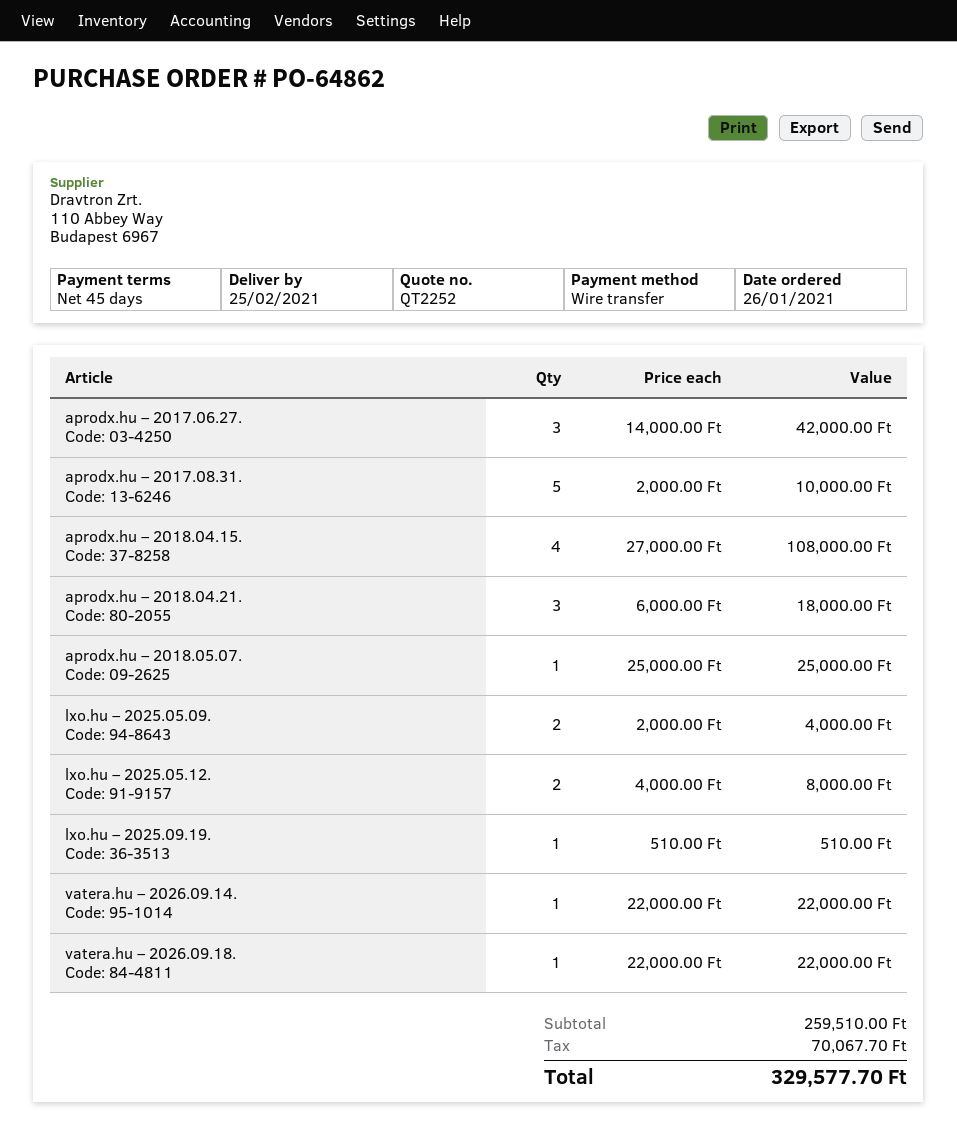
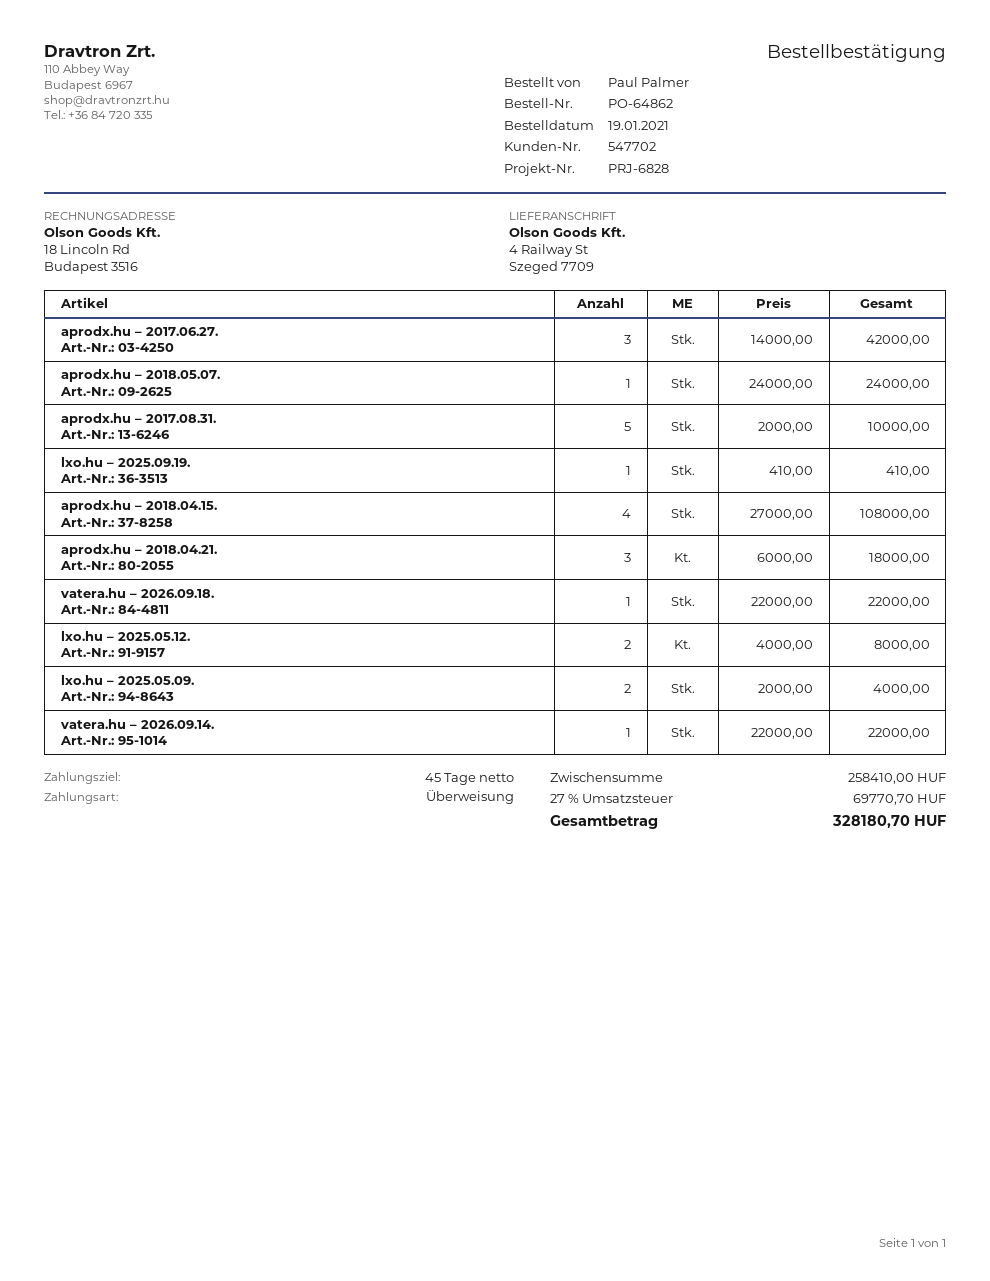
order date: 2021-01-26 -> 2021-01-19
aprodx.hu – 2018.05.07.: 1 x 25000.00 = 25000.00 -> 1 x 24000.00 = 24000.00
lxo.hu – 2025.09.19.: 1 x 510.00 = 510.00 -> 1 x 410.00 = 410.00
subtotal: 259510.00 -> 258410.00
tax: 70067.70 -> 69770.70
total: 329577.70 -> 328180.70

